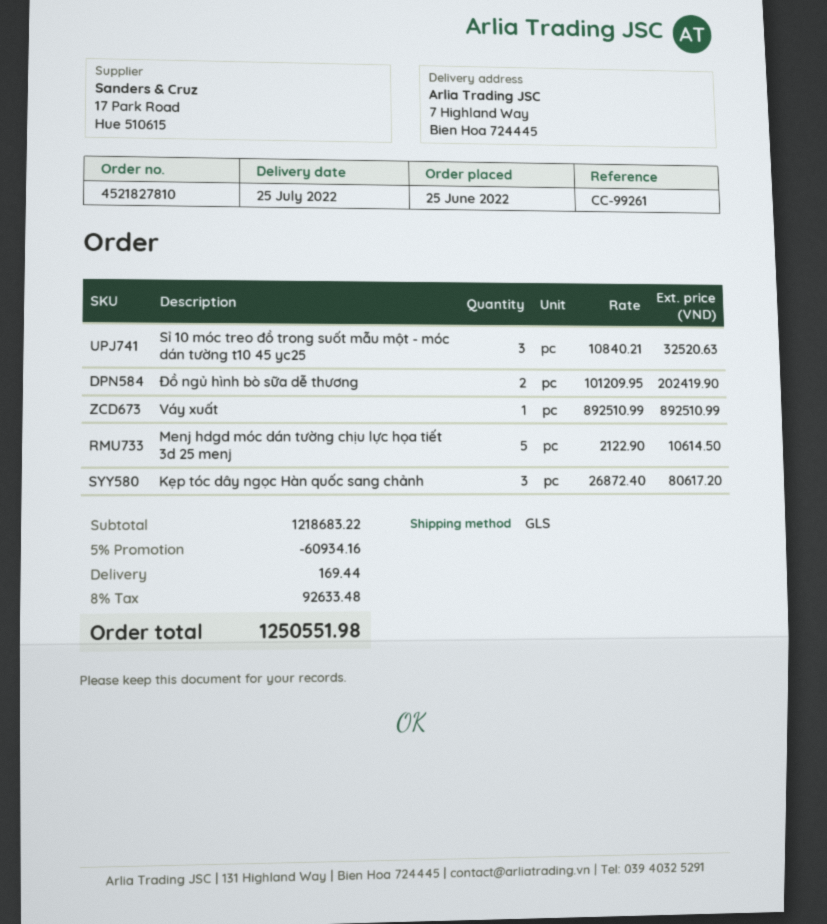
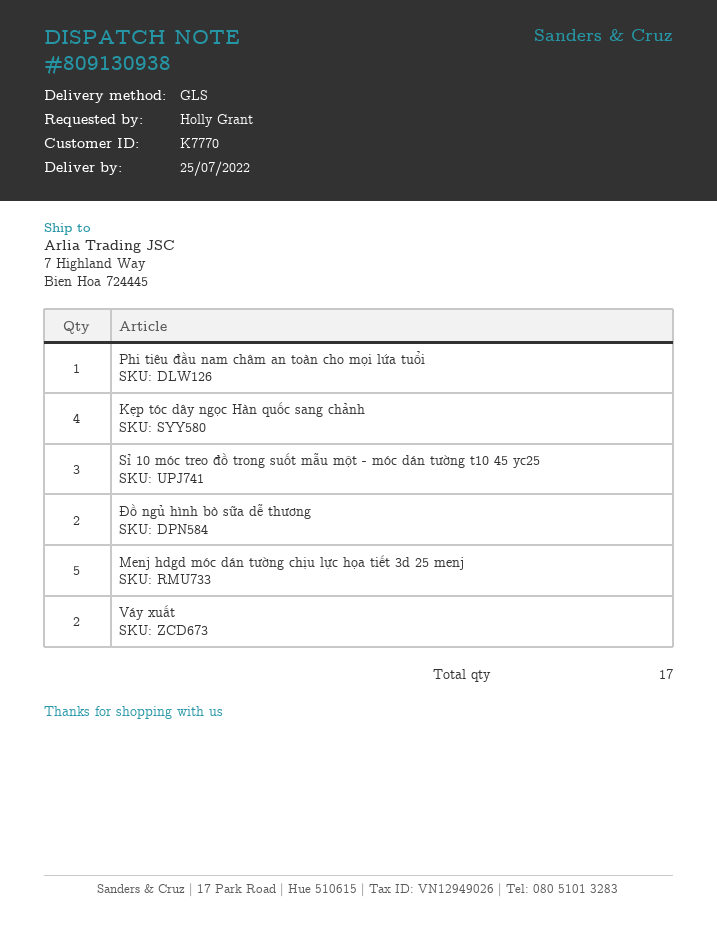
Váy xuất: 1 -> 2
Kẹp tóc dây ngọc Hàn quốc sang chảnh: 3 -> 4
Phi tiêu đầu nam châm an toàn cho mọi lứa tuổi: none -> 1

